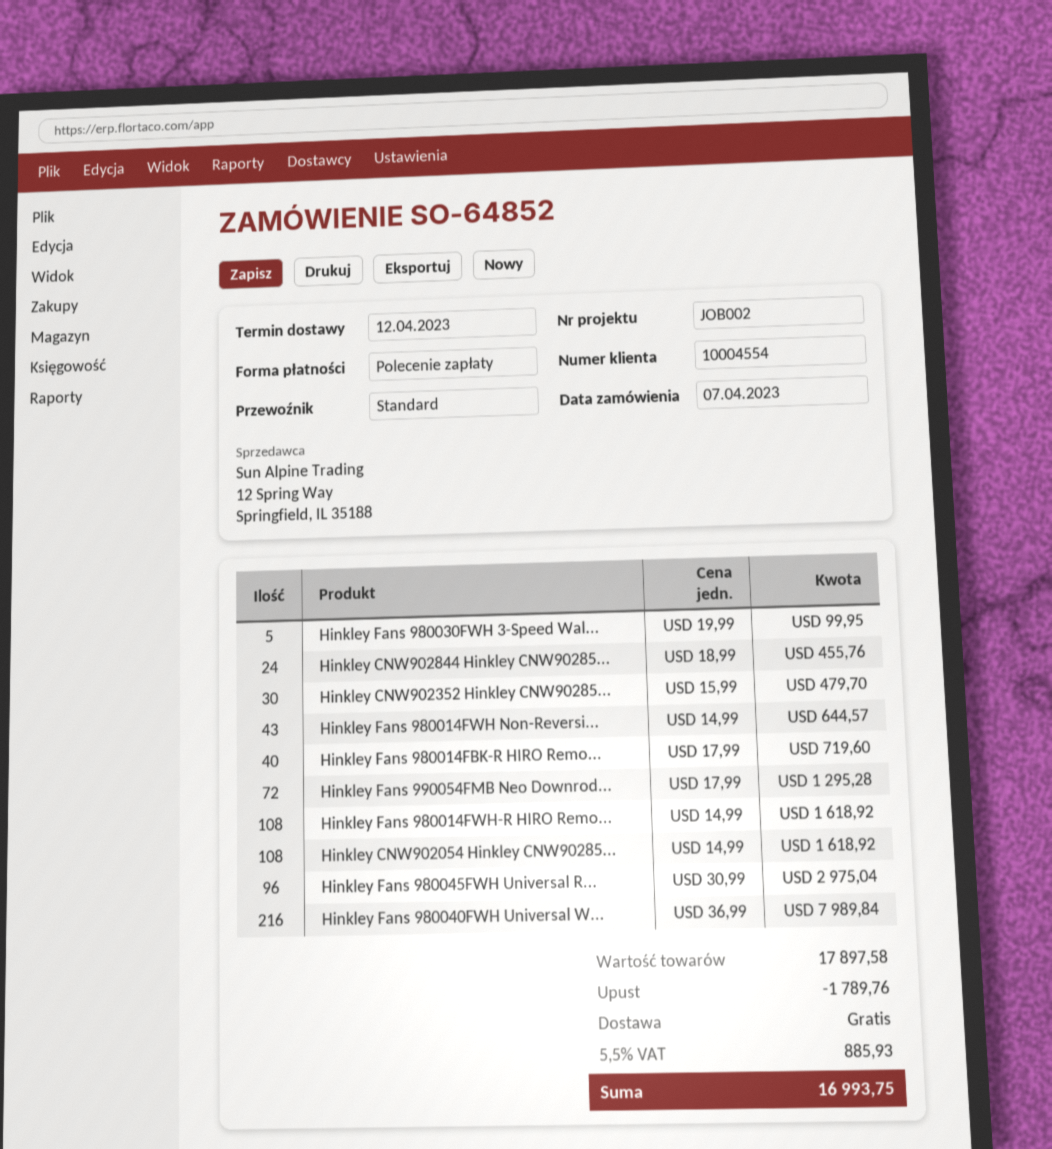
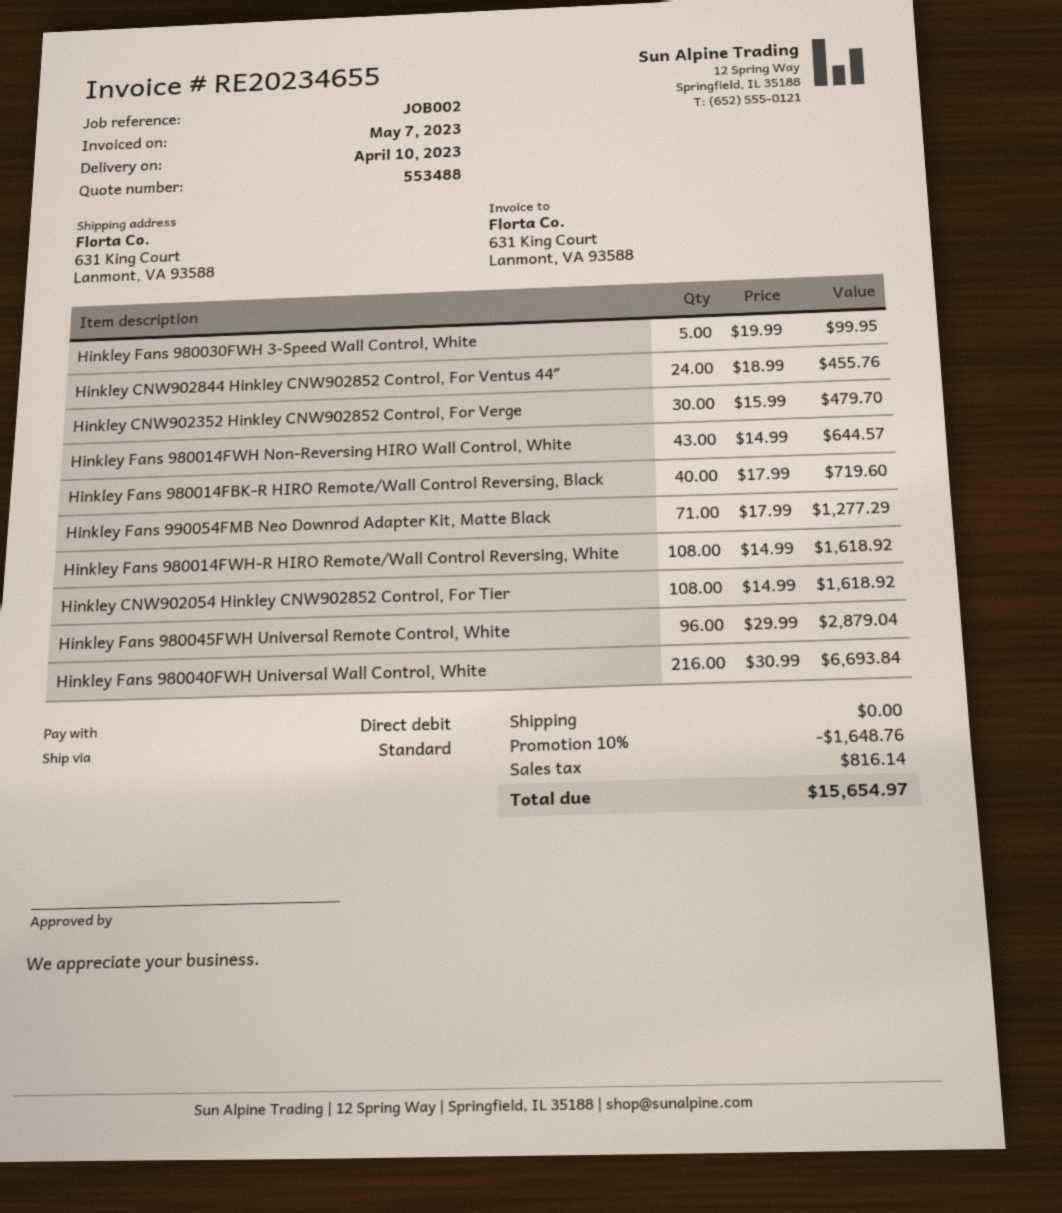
delivery date: 2023-04-12 -> 2023-04-10
Hinkley Fans 990054FMB Neo Downrod...: 72 x 17.99 = 1295.28 -> 71 x 17.99 = 1277.29
Hinkley Fans 980045FWH Universal R...: 96 x 30.99 = 2975.04 -> 96 x 29.99 = 2879.04
Hinkley Fans 980040FWH Universal W...: 216 x 36.99 = 7989.84 -> 216 x 30.99 = 6693.84
discount: 1789.76 -> 1648.76
tax: 885.93 -> 816.14
total: 16993.75 -> 15654.97

